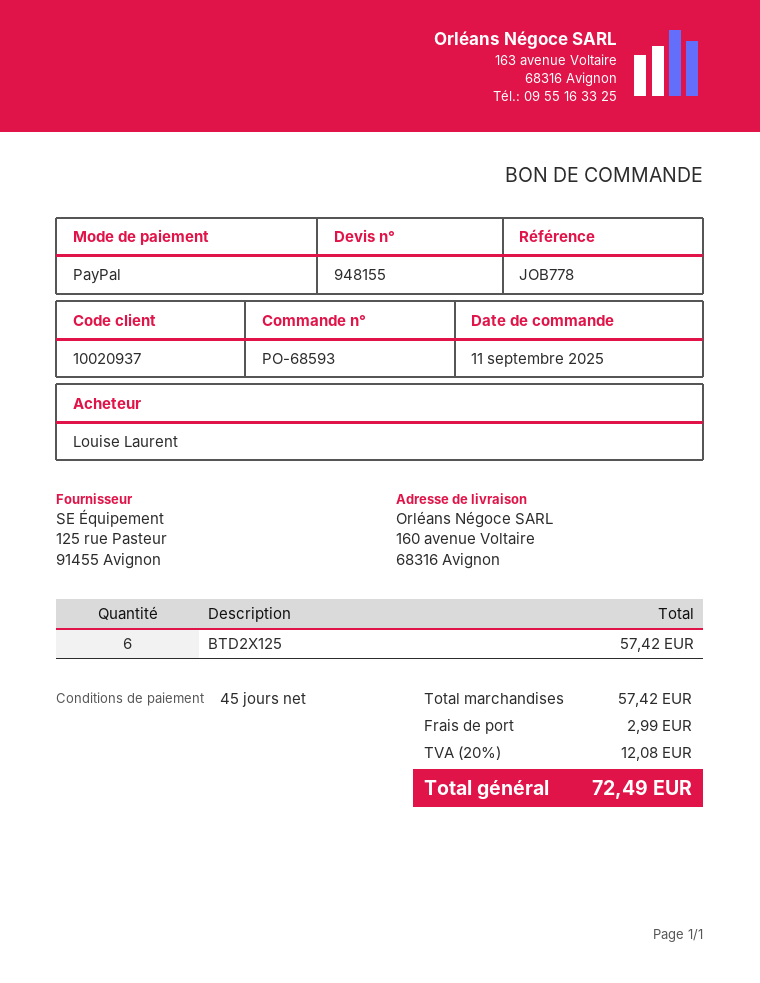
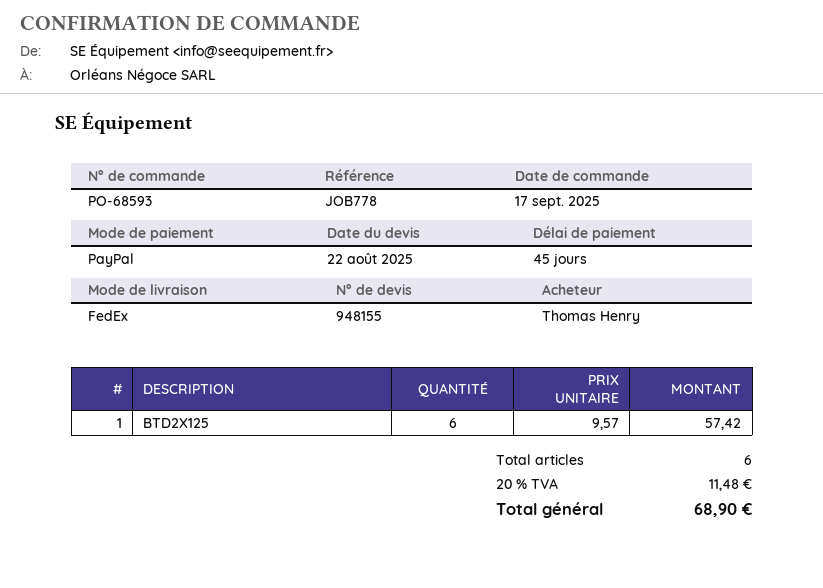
order date: 2025-09-11 -> 2025-09-17
ordered by: Louise Laurent -> Thomas Henry
shipping: 2.99 -> none
tax: 20% = 12.08 -> 20% = 11.48
total: 72.49 -> 68.90

